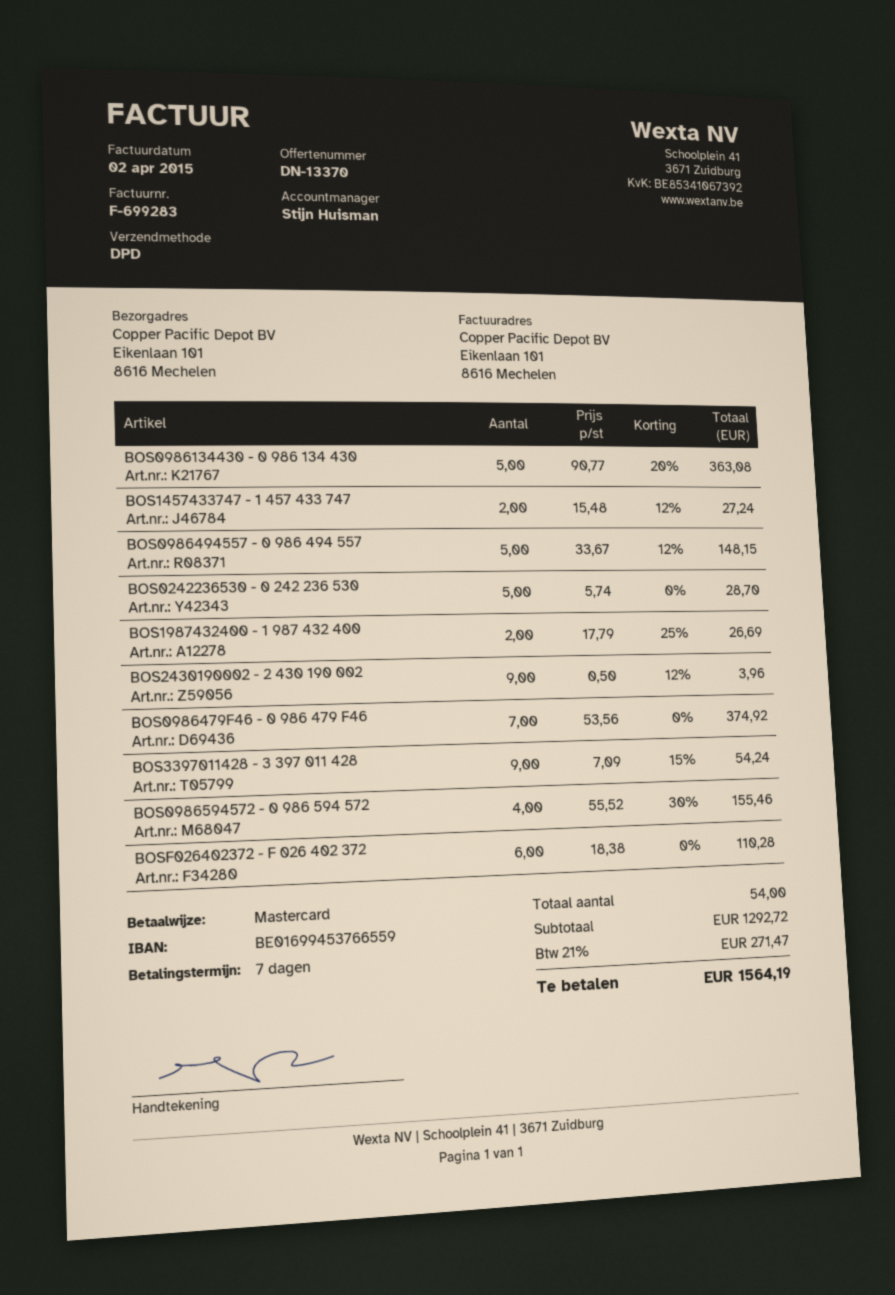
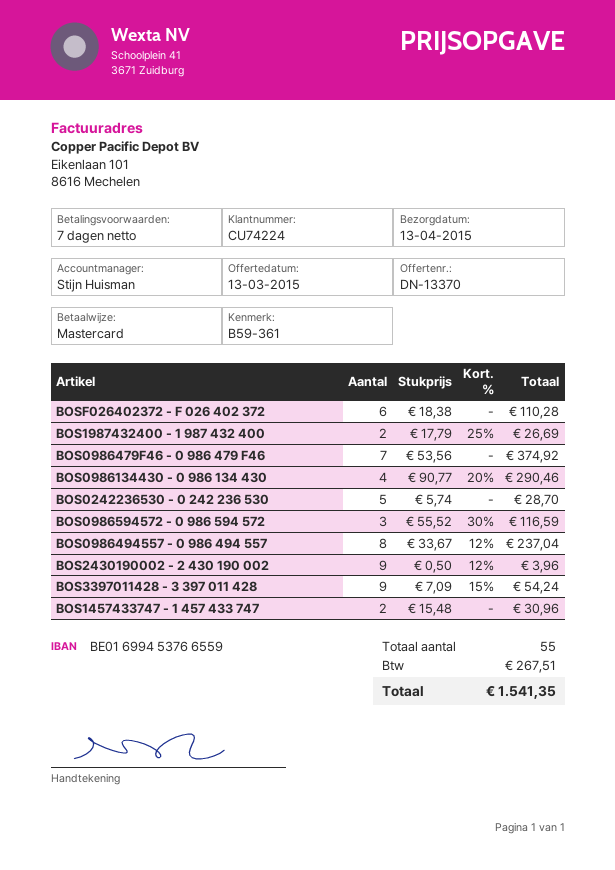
BOS0986134430 - 0 986 134 430: 5 x 90.77 - 20% = 363.08 -> 4 x 90.77 - 20% = 290.46
BOS1457433747 - 1 457 433 747: 2 x 15.48 - 12% = 27.24 -> 2 x 15.48 = 30.96
BOS0986494557 - 0 986 494 557: 5 x 33.67 - 12% = 148.15 -> 8 x 33.67 - 12% = 237.04
BOS0986594572 - 0 986 594 572: 4 x 55.52 - 30% = 155.46 -> 3 x 55.52 - 30% = 116.59
total quantity: 54 -> 55
tax: 271.47 -> 267.51
total: 1564.19 -> 1541.35

